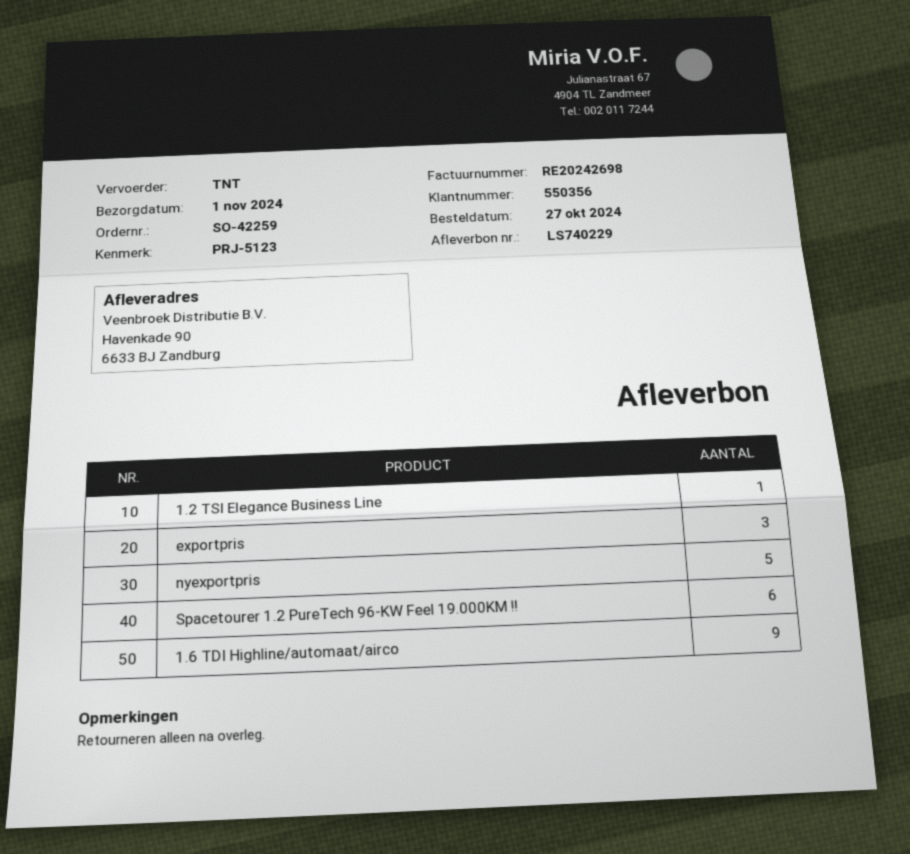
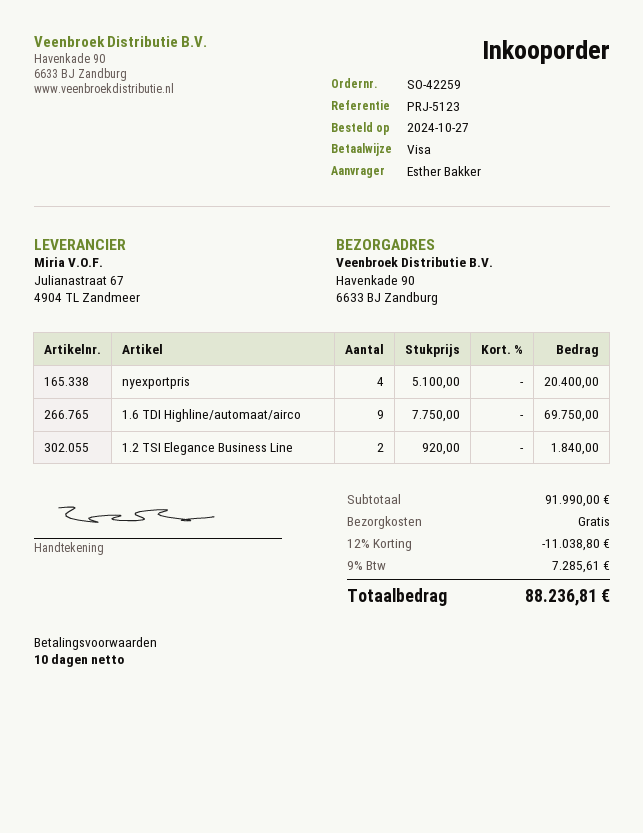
1.2 TSI Elegance Business Line: 1 -> 2
exportpris: 3 -> none
nyexportpris: 5 -> 4
Spacetourer 1.2 PureTech 96-KW Feel 19.000KM !!: 6 -> none

